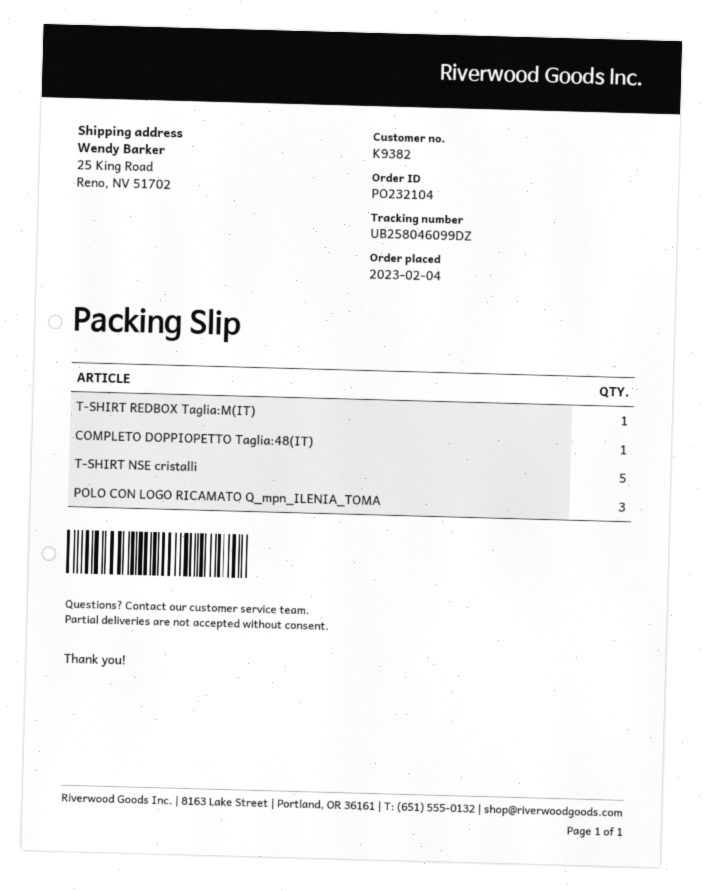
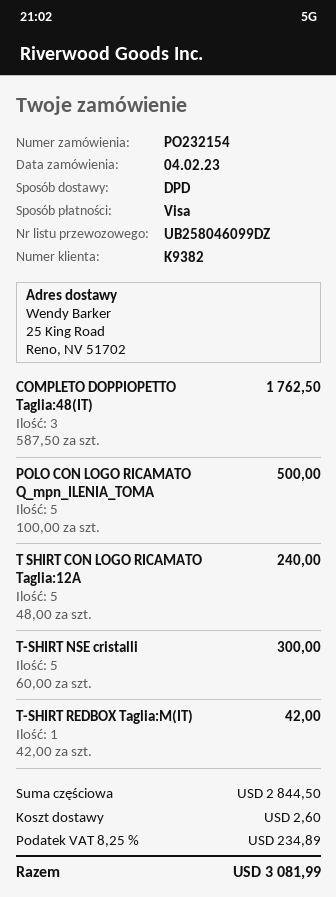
order number: PO232104 -> PO232154
COMPLETO DOPPIOPETTO Taglia:48(IT): 1 -> 3
POLO CON LOGO RICAMATO Q_mpn_ILENIA_TOMA: 3 -> 5
T SHIRT CON LOGO RICAMATO Taglia:12A: none -> 5

